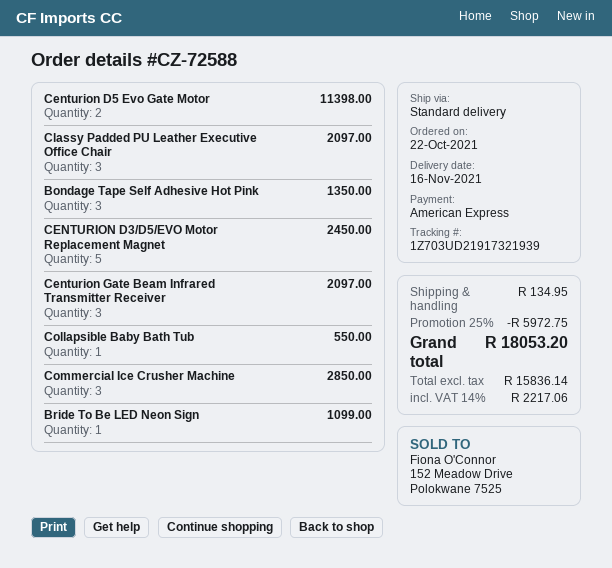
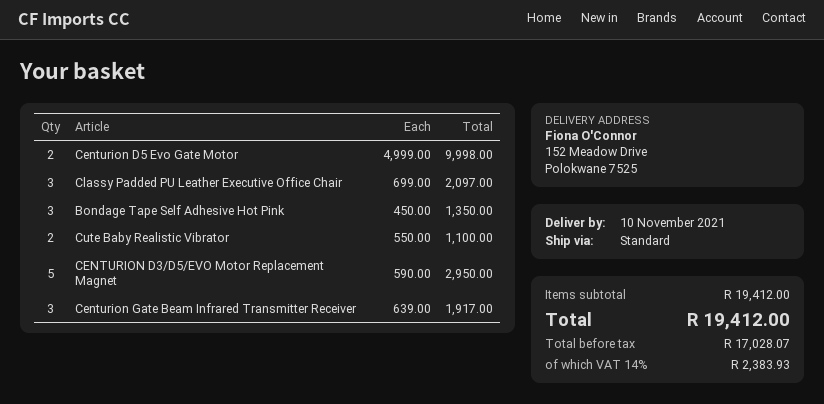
delivery date: 2021-11-16 -> 2021-11-10
Centurion D5 Evo Gate Motor: 2 for 11398.00 -> 2 for 9998.00
CENTURION D3/D5/EVO Motor Replacement Magnet: 5 for 2450.00 -> 5 for 2950.00
Centurion Gate Beam Infrared Transmitter Receiver: 3 for 2097.00 -> 3 for 1917.00
Collapsible Baby Bath Tub: 1 for 550.00 -> none
Commercial Ice Crusher Machine: 3 for 2850.00 -> none
Bride To Be LED Neon Sign: 1 for 1099.00 -> none
Cute Baby Realistic Vibrator: none -> 2 for 1100.00
discount: 25% = 5972.75 -> none
shipping: 134.95 -> none
net: 15836.14 -> 17028.07
tax: 14% = 2217.06 -> 14% = 2383.93
total: 18053.20 -> 19412.00

